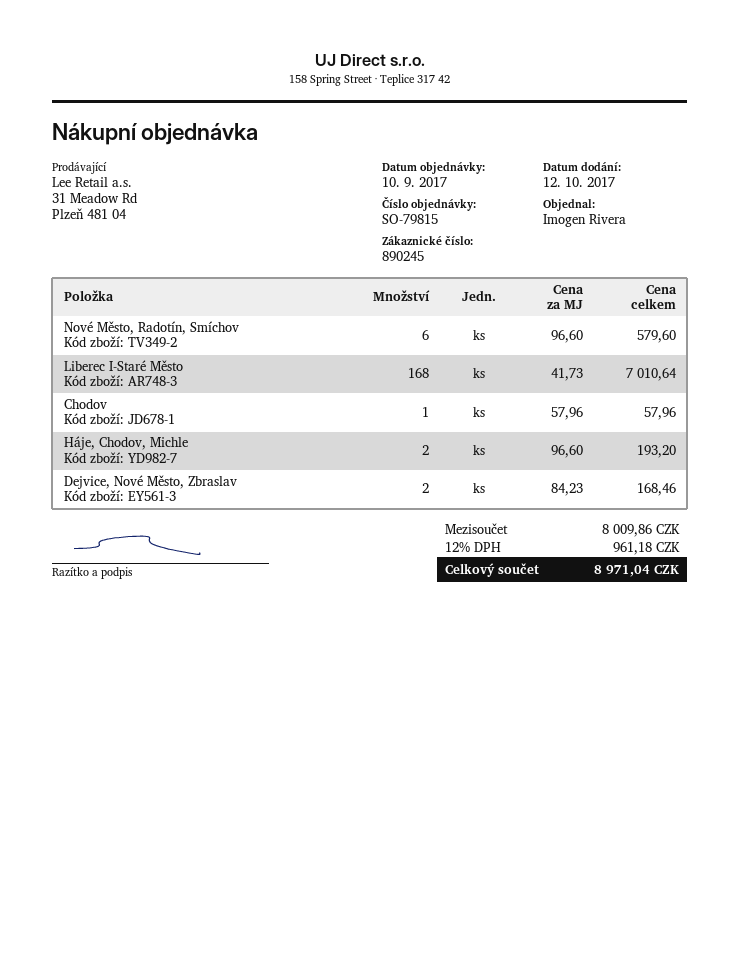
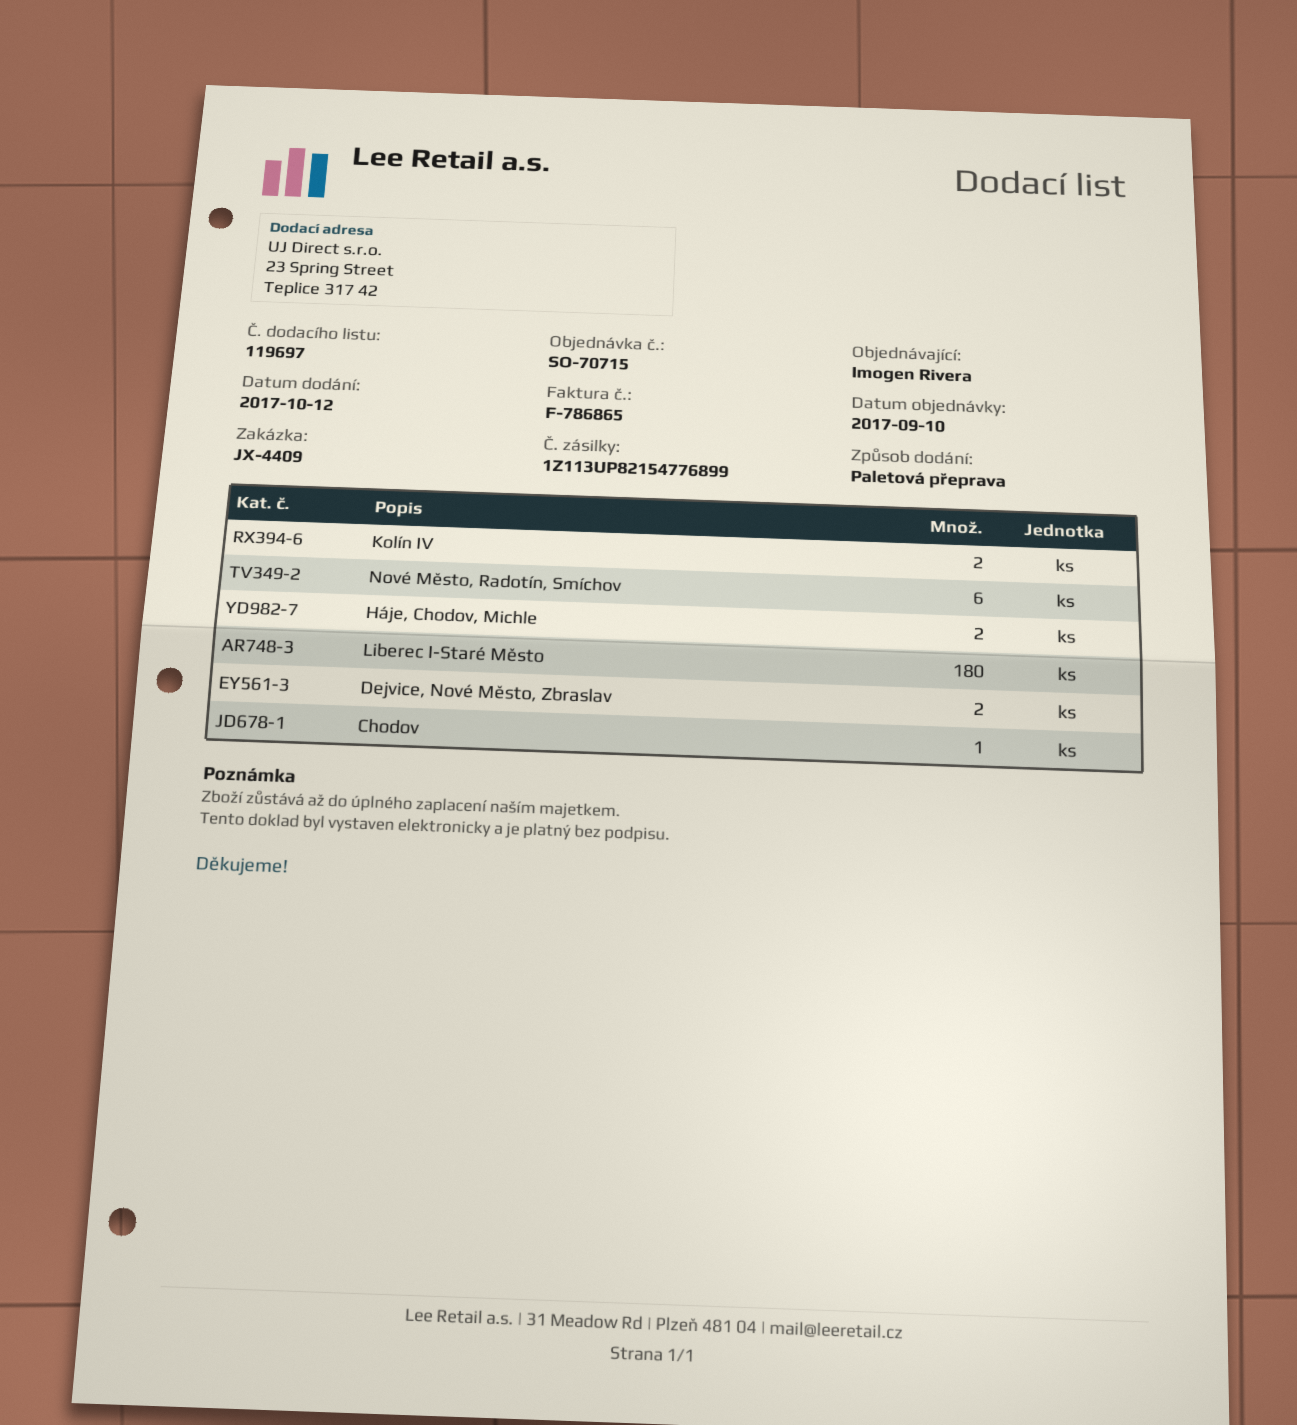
order number: SO-79815 -> SO-70715
Liberec I-Staré Město: 168 -> 180
Kolín IV: none -> 2

